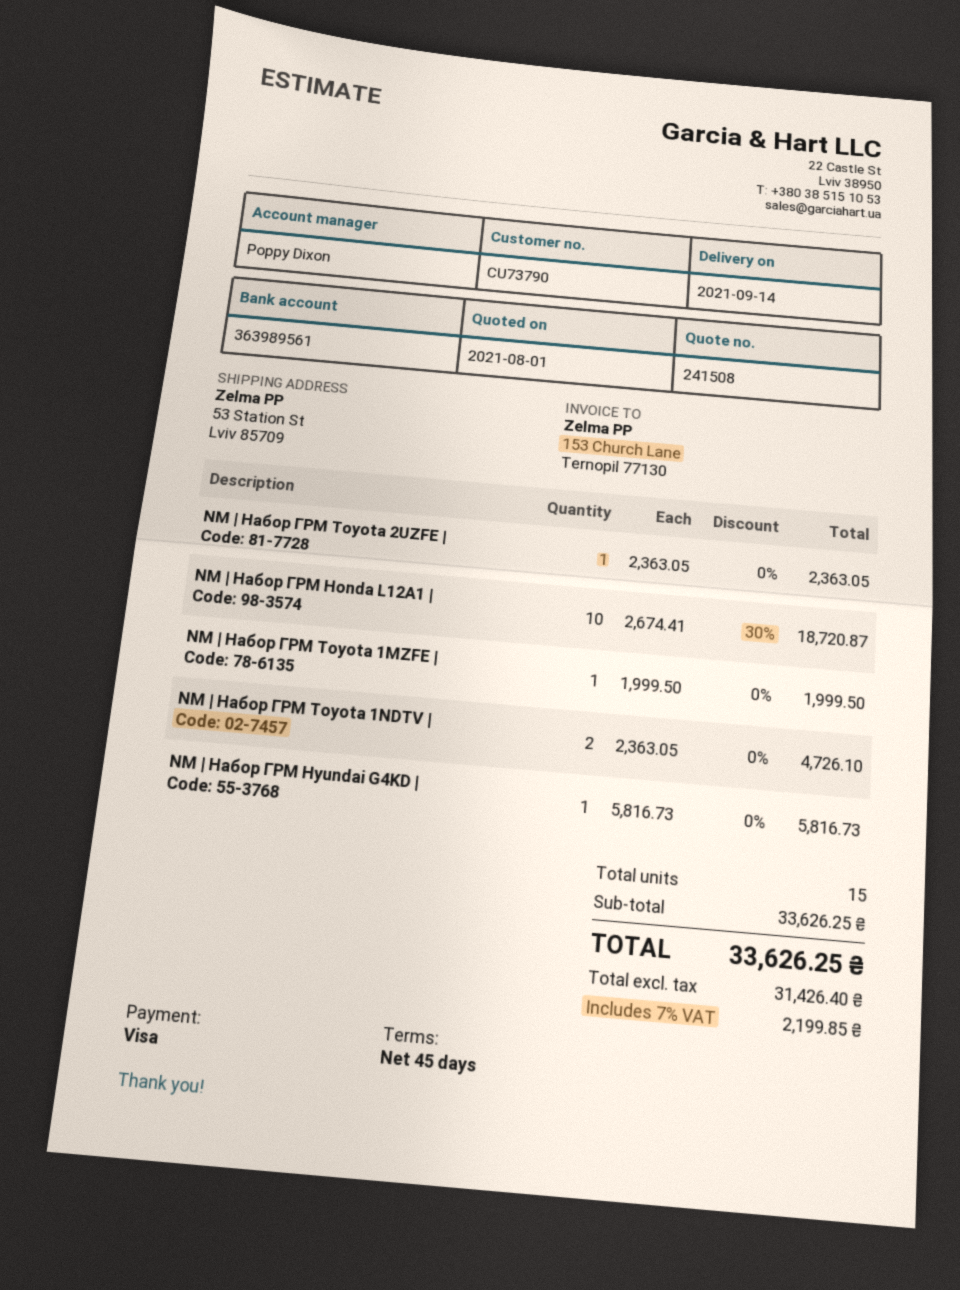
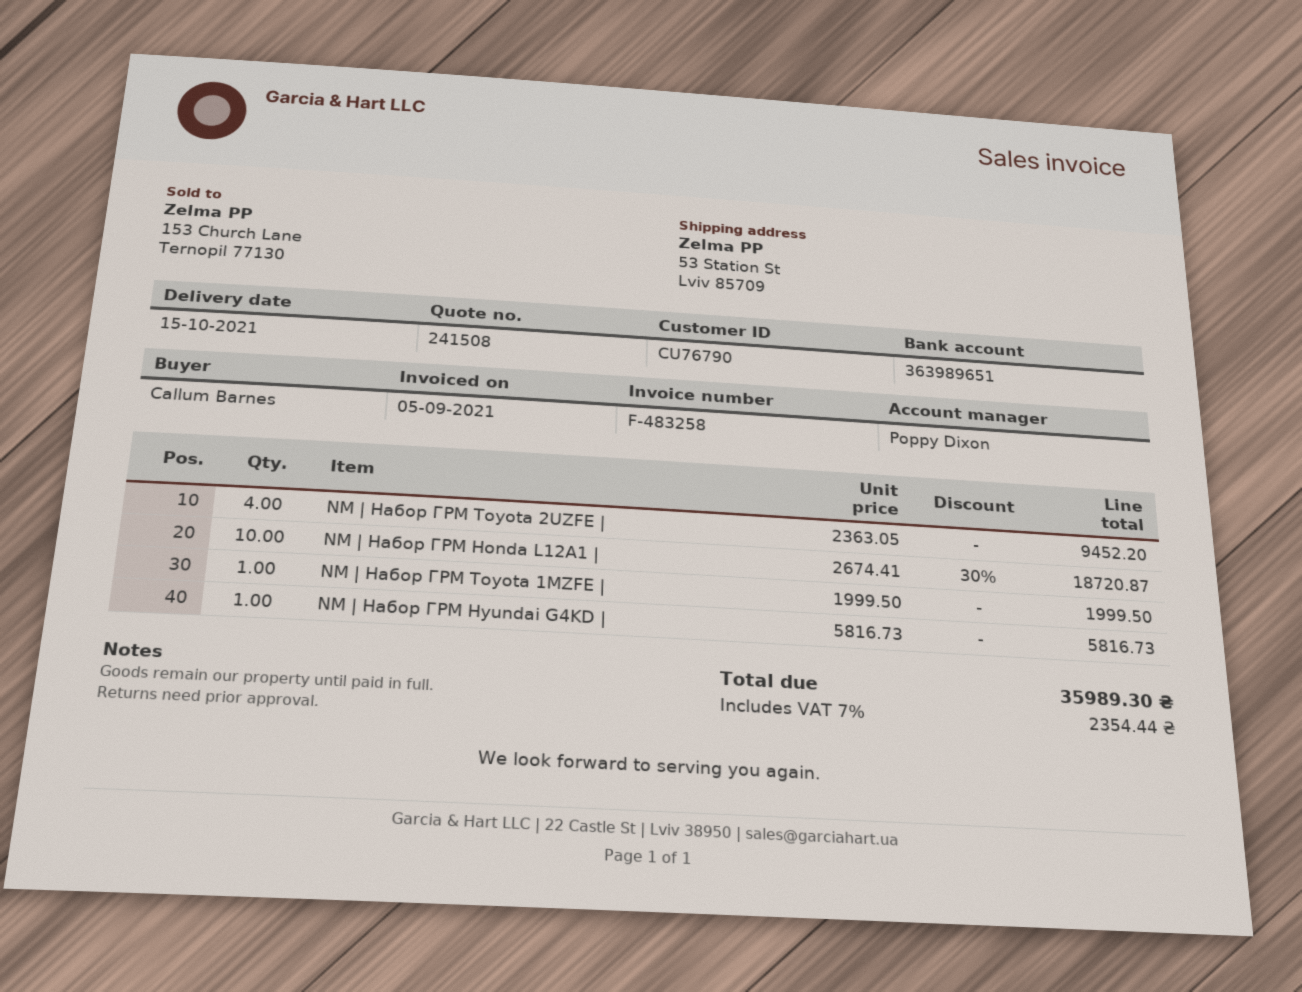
delivery date: 2021-09-14 -> 2021-10-15
customer number: CU73790 -> CU76790
bank account: 363989561 -> 363989651
NM | Набор ГРМ Toyota 2UZFE |: 1 x 2363.05 = 2363.05 -> 4 x 2363.05 = 9452.20
NM | Набор ГРМ Toyota 1NDTV |: 2 x 2363.05 = 4726.10 -> none
tax: 7% = 2199.85 -> 7% = 2354.44
total: 33626.25 -> 35989.30

